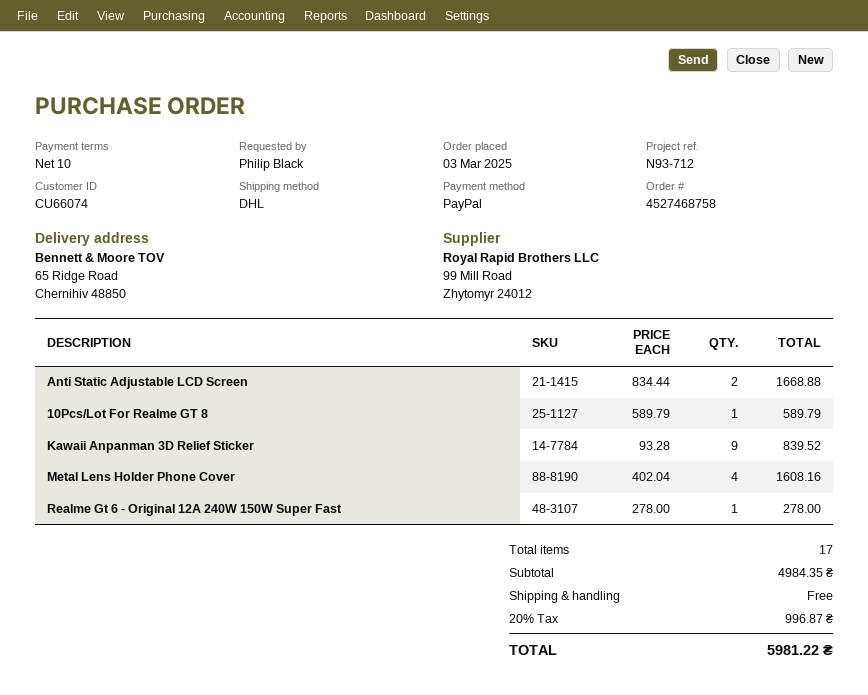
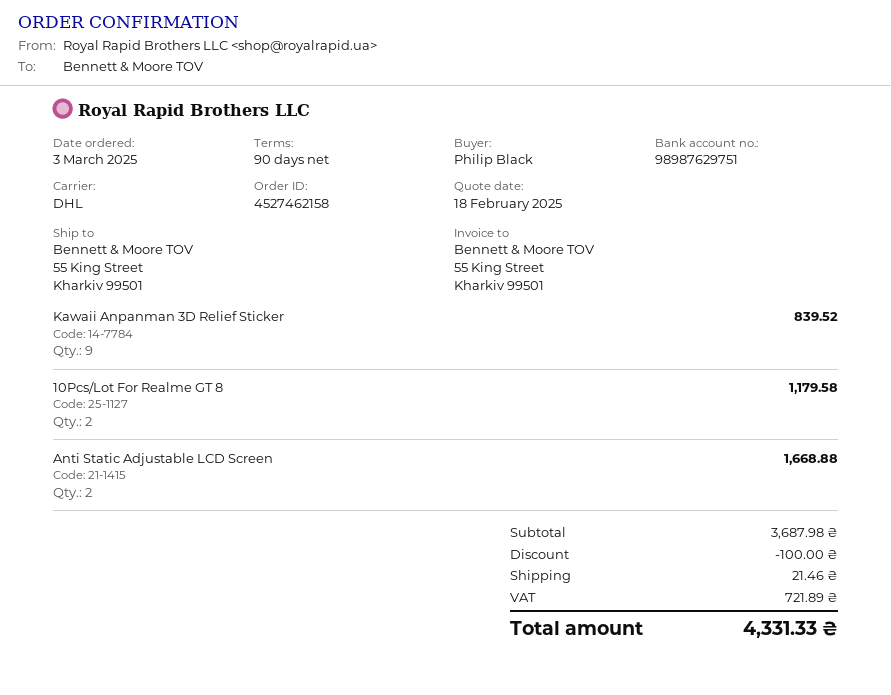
order number: 4527468758 -> 4527462158
payment terms: 10 days -> 90 days
ship to: 65 Ridge Road, Chernihiv 48850 -> 55 King Street, Kharkiv 99501
10Pcs/Lot For Realme GT 8: 1 for 589.79 -> 2 for 1179.58
Metal Lens Holder Phone Cover: 4 for 1608.16 -> none
Realme Gt 6 - Original 12A 240W 150W Super Fast: 1 for 278.00 -> none
subtotal: 4984.35 -> 3687.98
discount: none -> 100.00
shipping: 0.00 -> 21.46
tax: 996.87 -> 721.89
total: 5981.22 -> 4331.33

